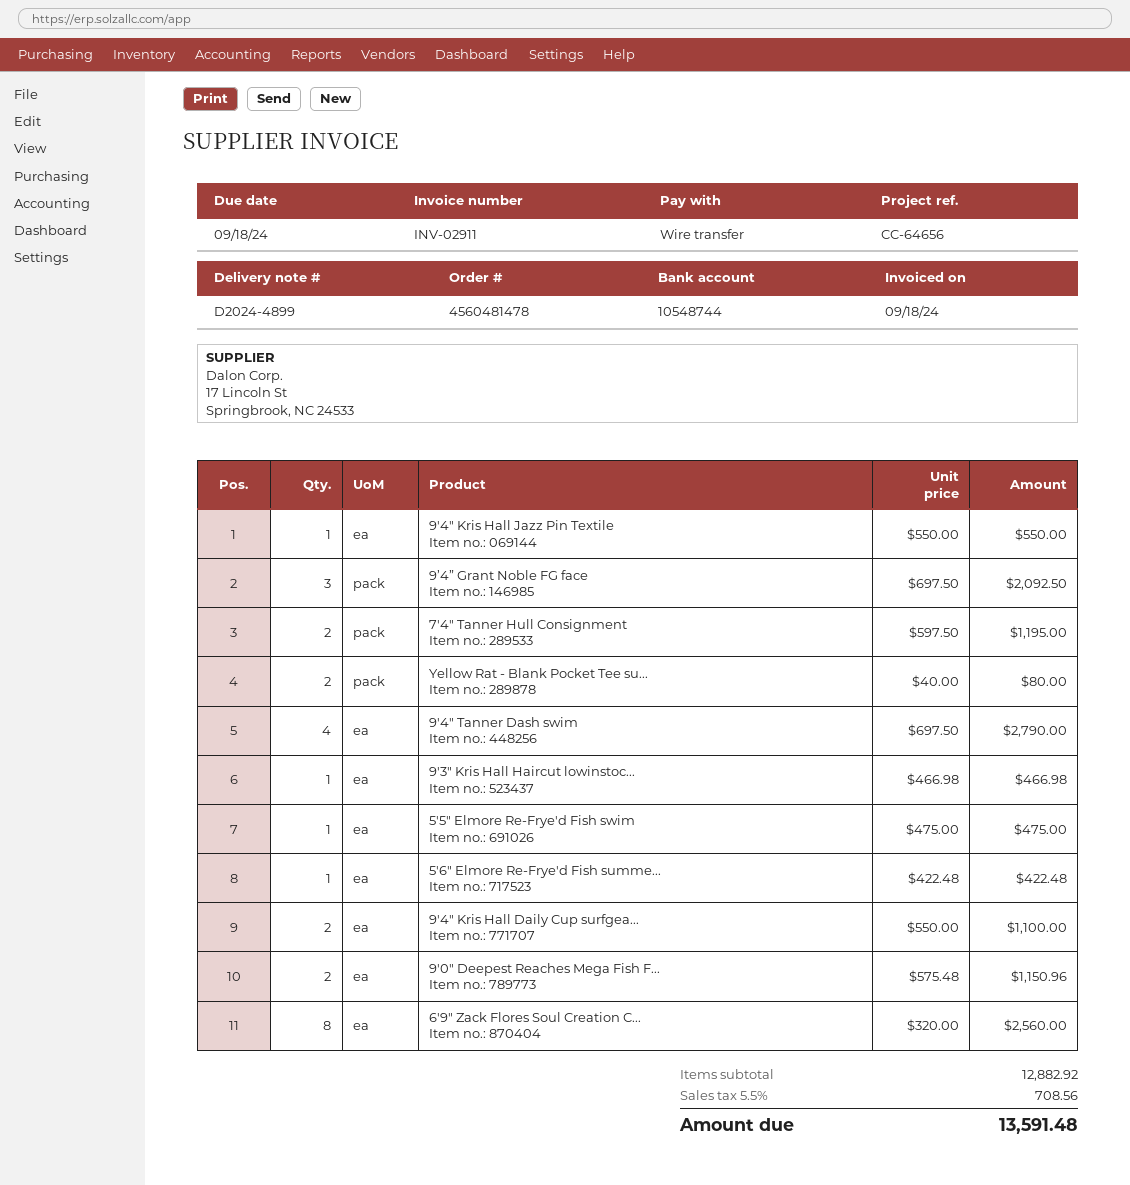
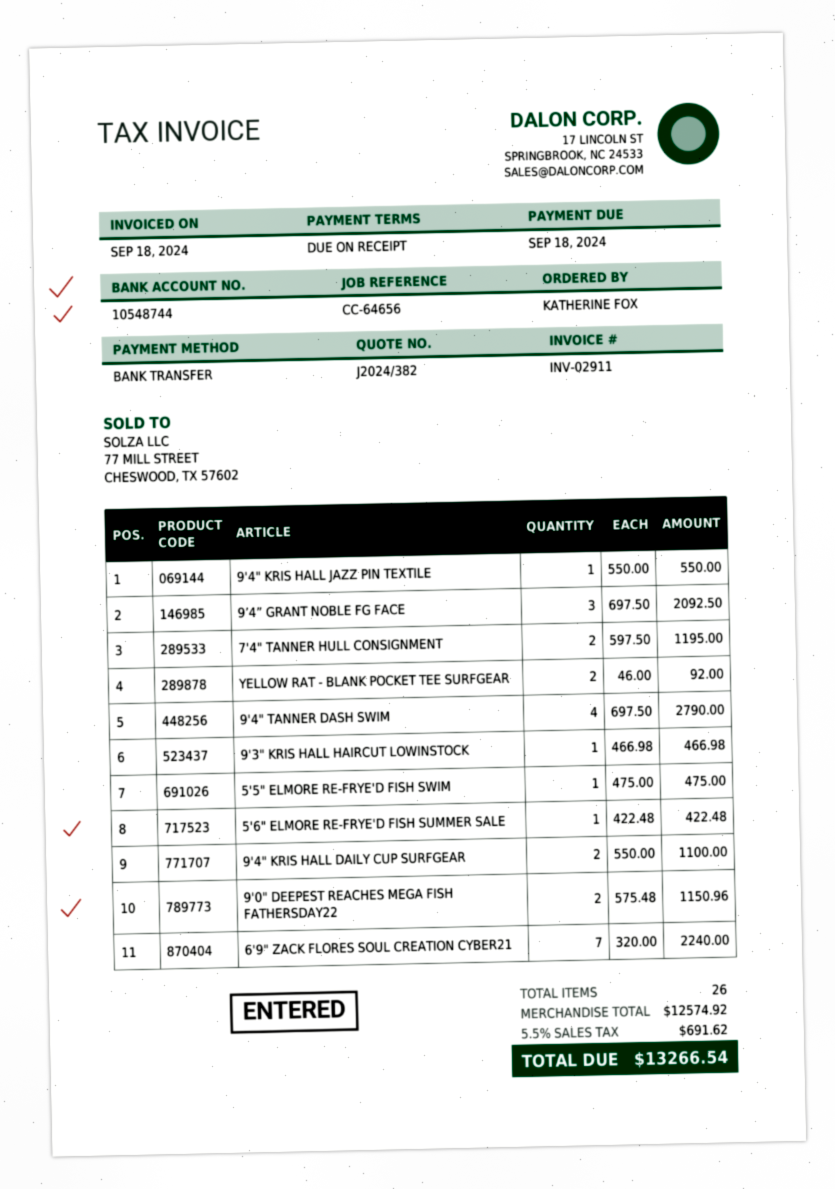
Yellow Rat - Blank Pocket Tee su...: 2 x 40.00 = 80.00 -> 2 x 46.00 = 92.00
6'9" Zack Flores Soul Creation C...: 8 x 320.00 = 2560.00 -> 7 x 320.00 = 2240.00
subtotal: 12882.92 -> 12574.92
tax: 5.5% = 708.56 -> 5.5% = 691.62
total: 13591.48 -> 13266.54

